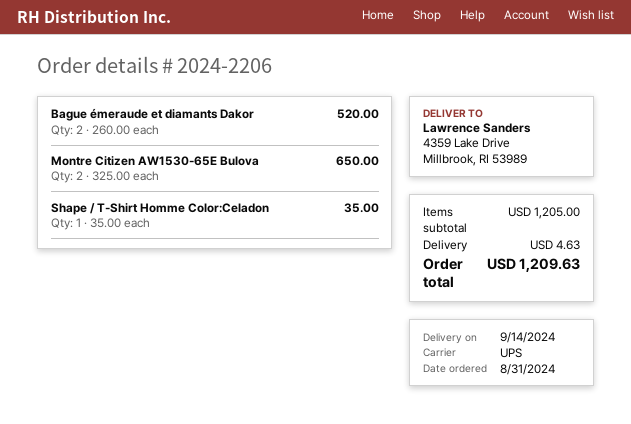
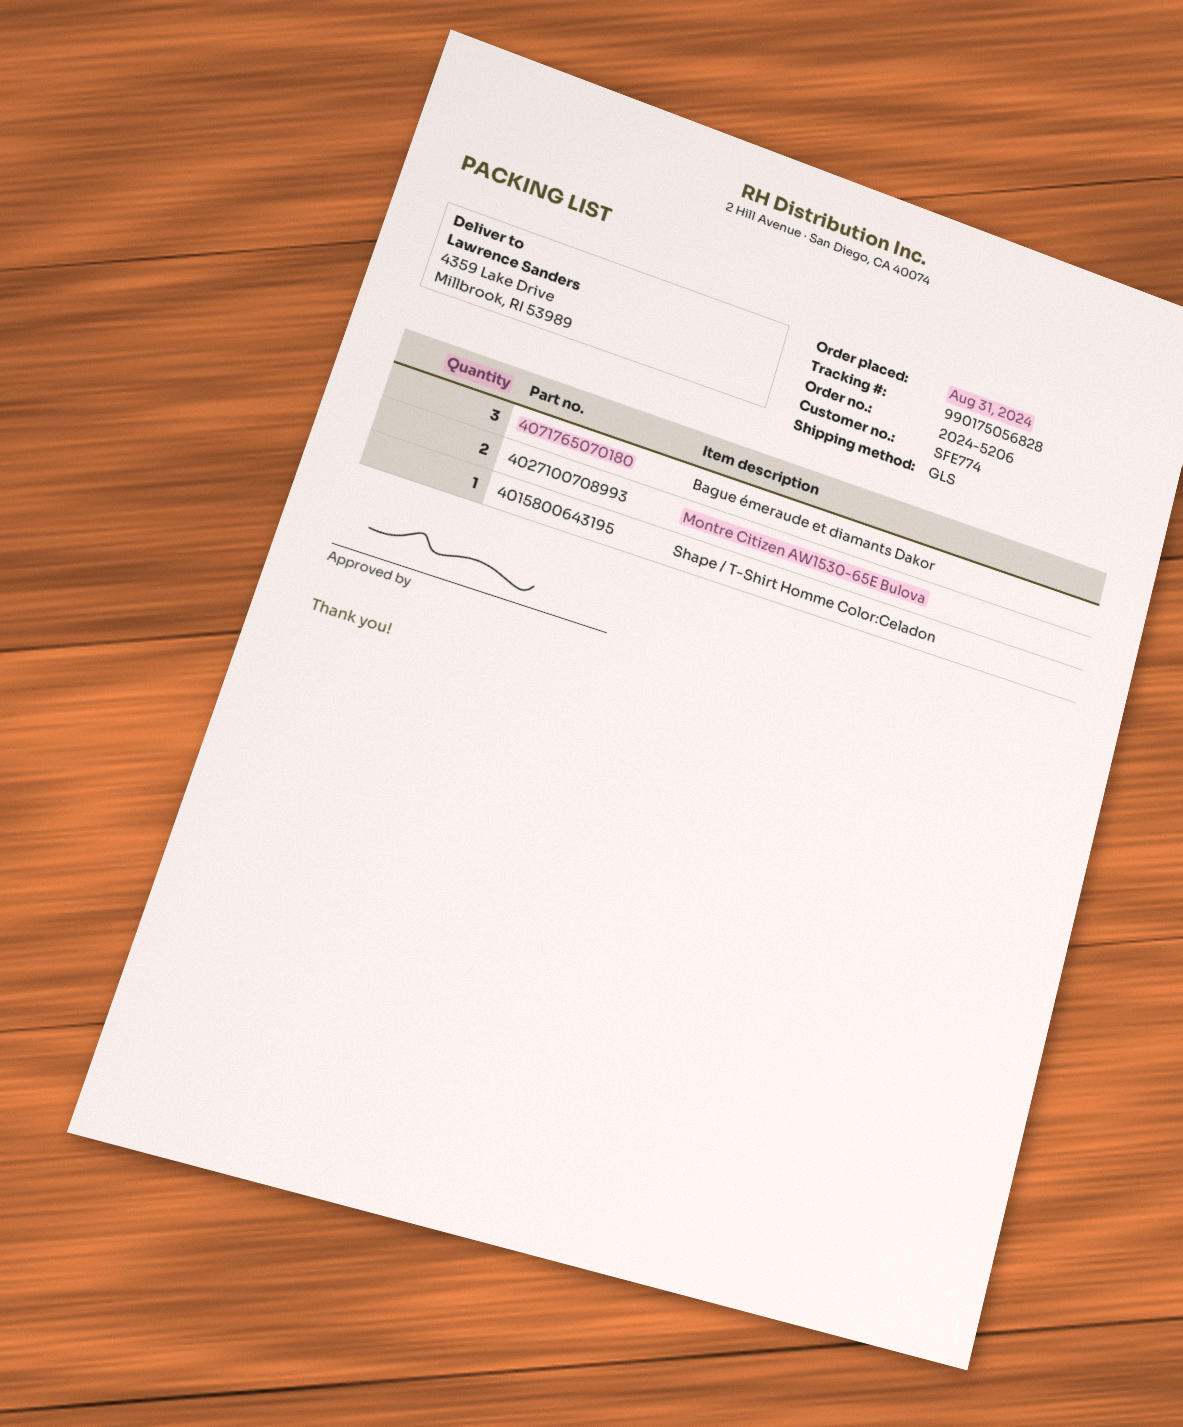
order number: 2024-2206 -> 2024-5206
shipping method: UPS -> GLS
Bague émeraude et diamants Dakor: 2 -> 3

